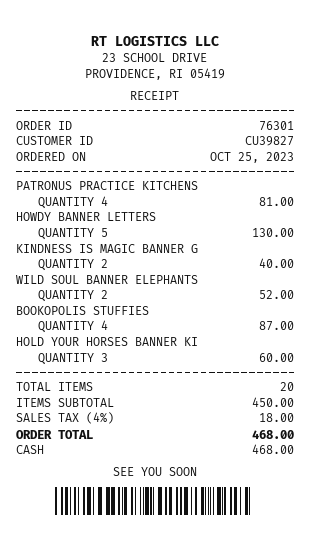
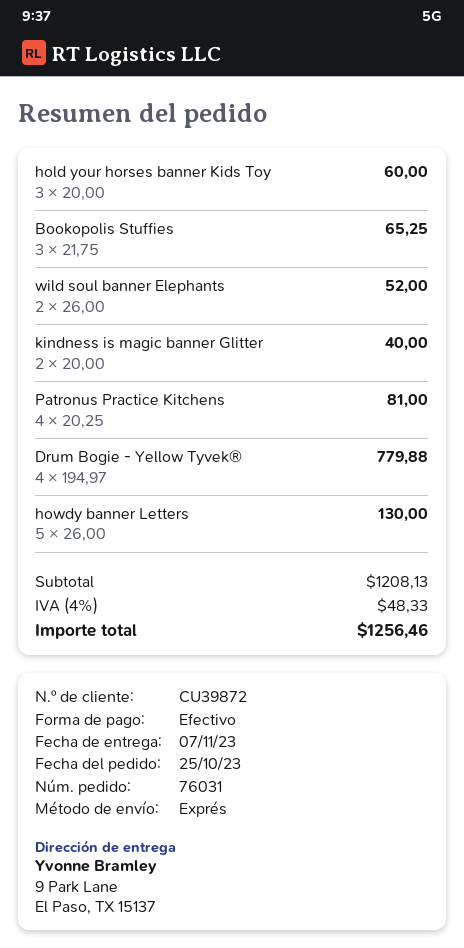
order number: 76301 -> 76031
customer number: CU39827 -> CU39872
BOOKOPOLIS STUFFIES: 4 for 87.00 -> 3 for 65.25
Drum Bogie - Yellow Tyvek®: none -> 4 for 779.88
subtotal: 450.00 -> 1208.13
tax: 4% = 18.00 -> 4% = 48.33
total: 468.00 -> 1256.46

